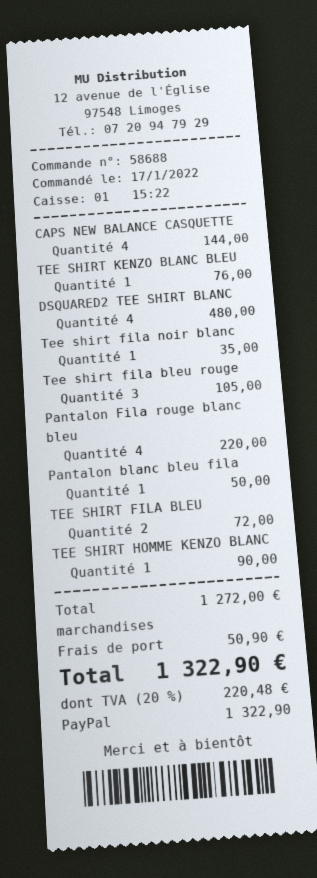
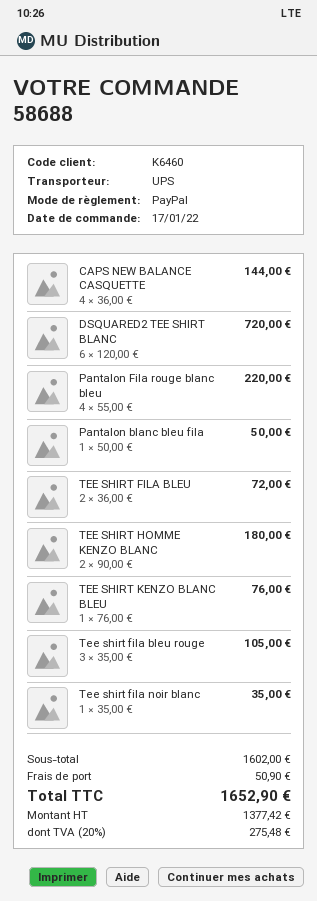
DSQUARED2 TEE SHIRT BLANC: 4 for 480.00 -> 6 for 720.00
TEE SHIRT HOMME KENZO BLANC: 1 for 90.00 -> 2 for 180.00
subtotal: 1272.00 -> 1602.00
tax: 20% = 220.48 -> 20% = 275.48
total: 1322.90 -> 1652.90

